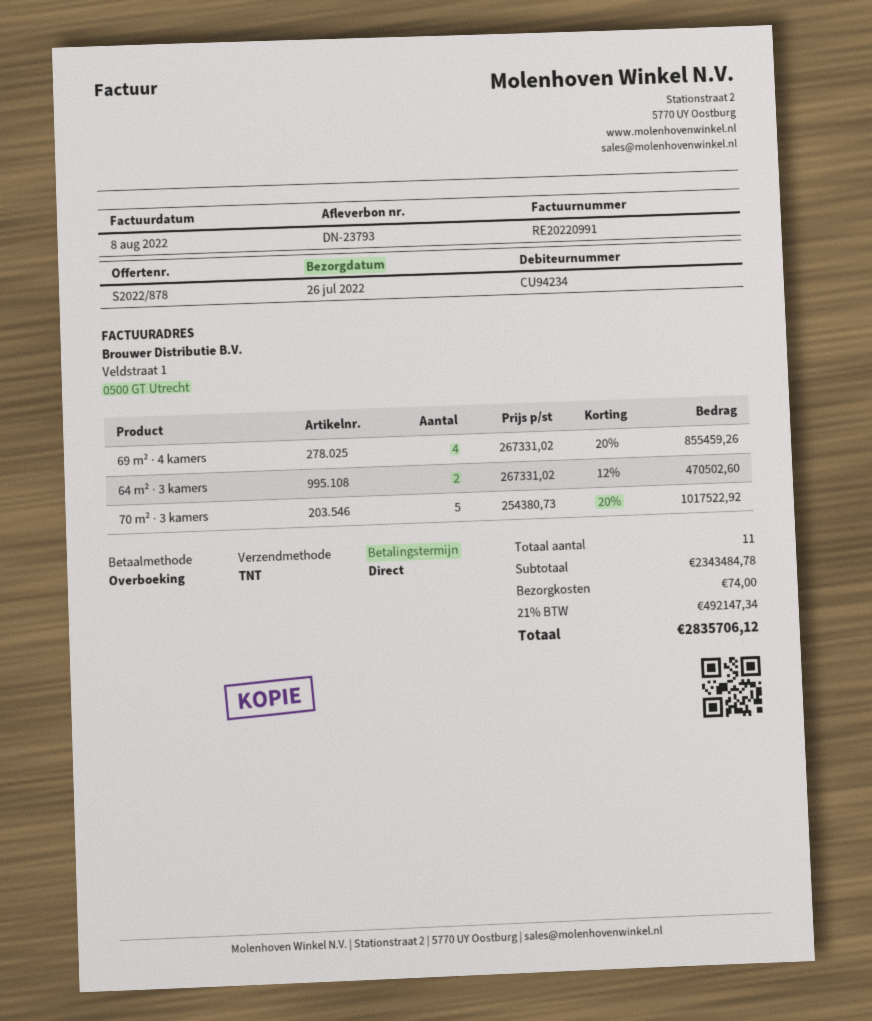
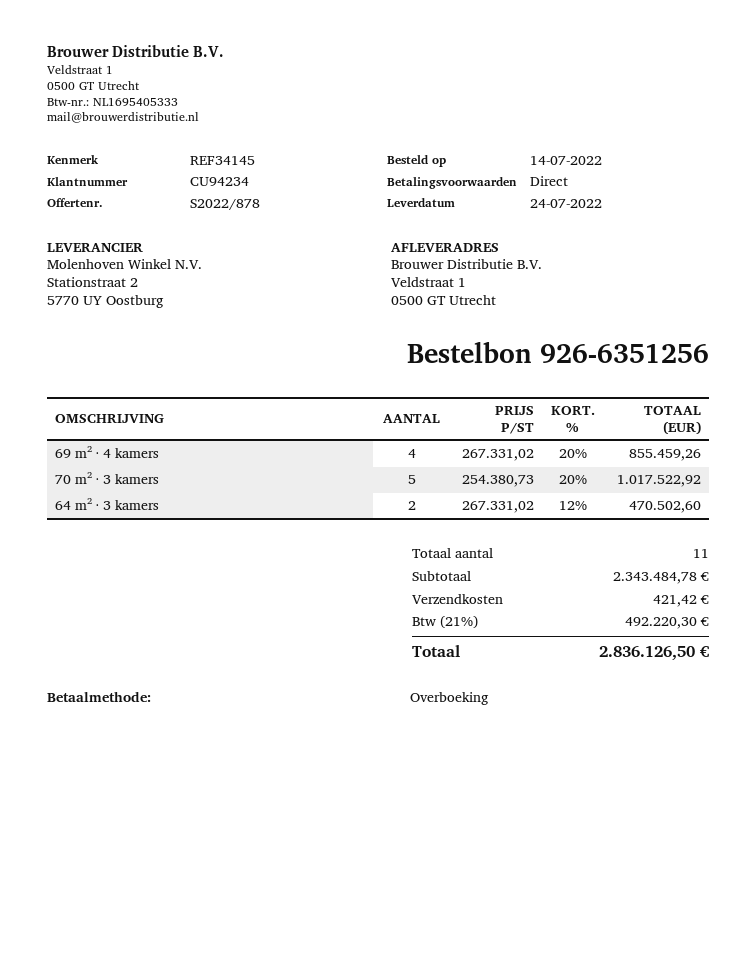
delivery date: 2022-07-26 -> 2022-07-24
shipping: 74.00 -> 421.42
tax: 21% = 492147.34 -> 21% = 492220.30
total: 2835706.12 -> 2836126.50

